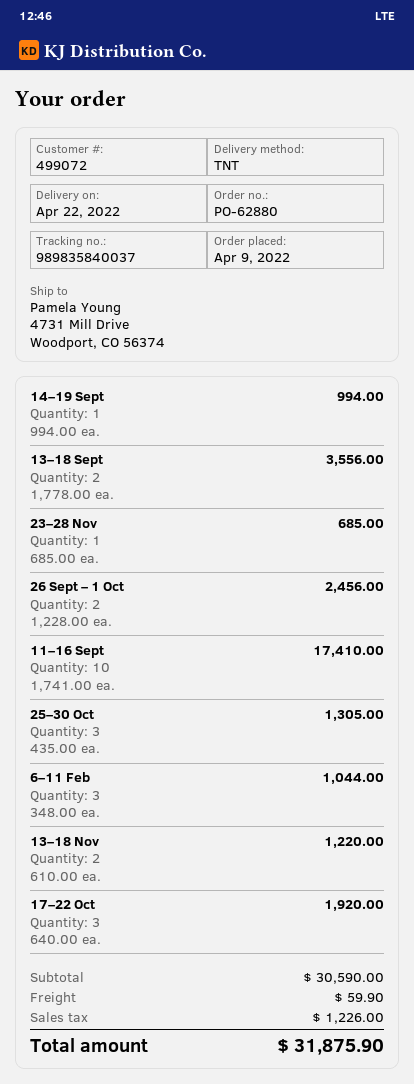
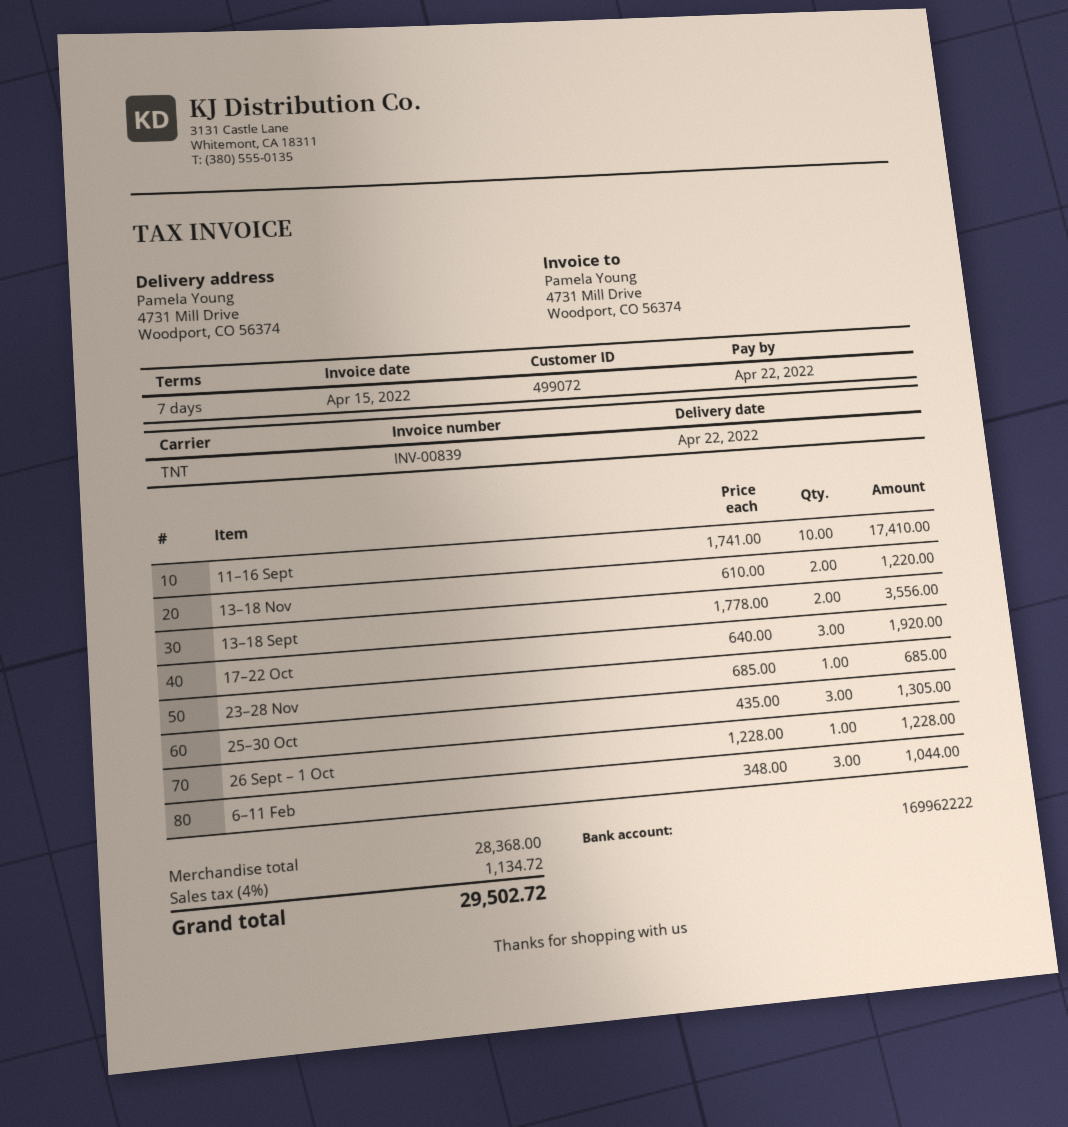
14–19 Sept: 1 x 994.00 = 994.00 -> none
26 Sept – 1 Oct: 2 x 1228.00 = 2456.00 -> 1 x 1228.00 = 1228.00
subtotal: 30590.00 -> 28368.00
shipping: 59.90 -> none
tax: 1226.00 -> 1134.72
total: 31875.90 -> 29502.72

